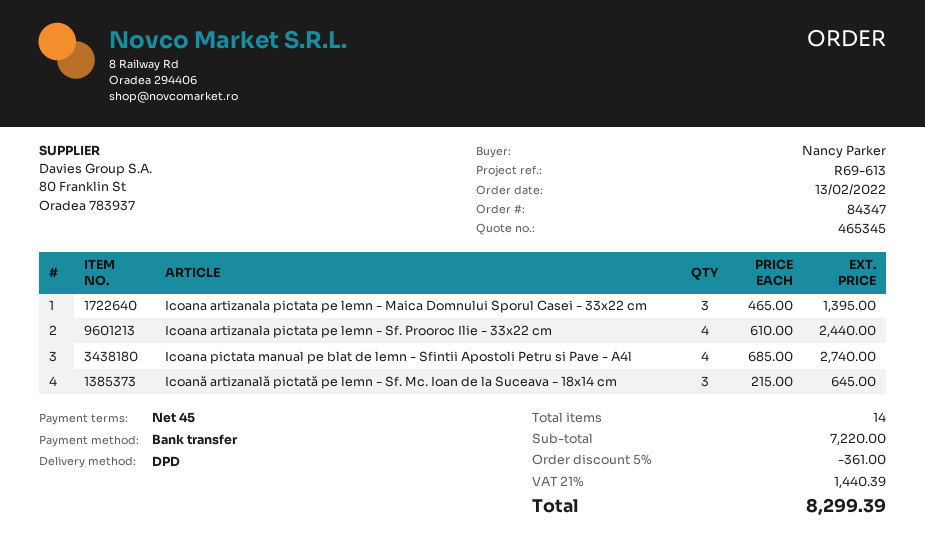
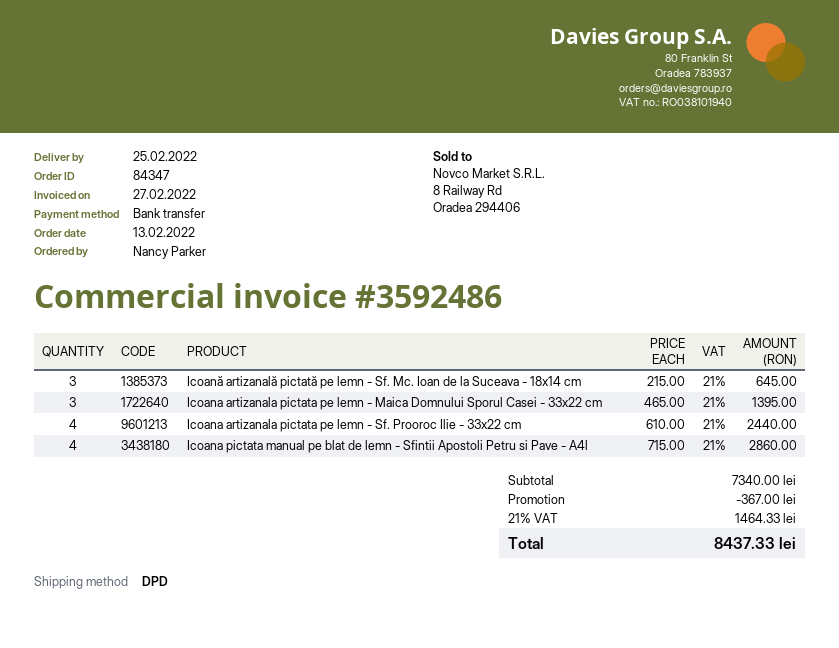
Icoana pictata manual pe blat de lemn - Sfintii Apostoli Petru si Pave - A4l: 4 x 685.00 = 2740.00 -> 4 x 715.00 = 2860.00
subtotal: 7220.00 -> 7340.00
discount: 361.00 -> 367.00
tax: 21% = 1440.39 -> 21% = 1464.33
total: 8299.39 -> 8437.33

